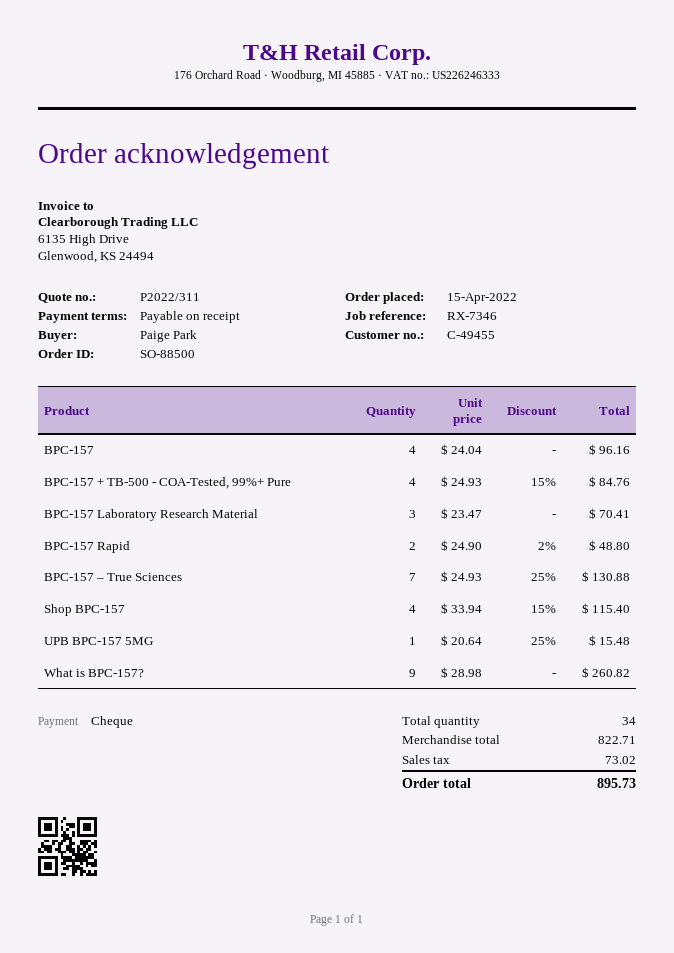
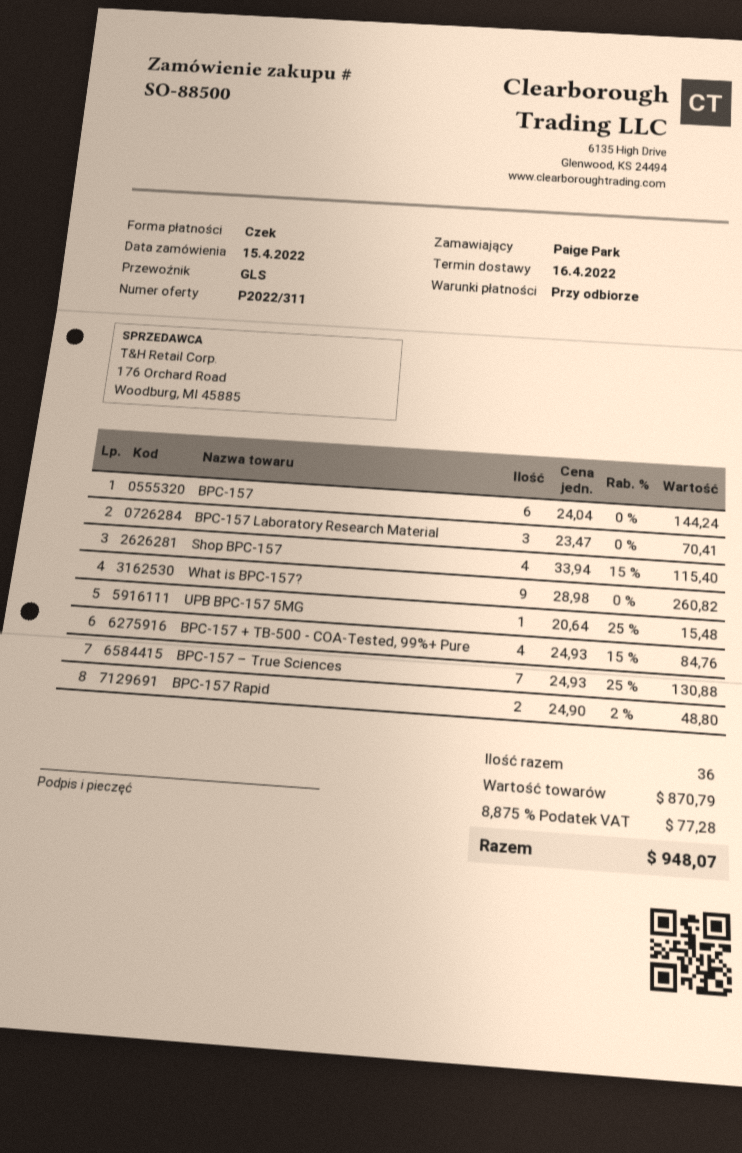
BPC-157: 4 x 24.04 = 96.16 -> 6 x 24.04 = 144.24
total quantity: 34 -> 36
subtotal: 822.71 -> 870.79
tax: 73.02 -> 77.28
total: 895.73 -> 948.07

